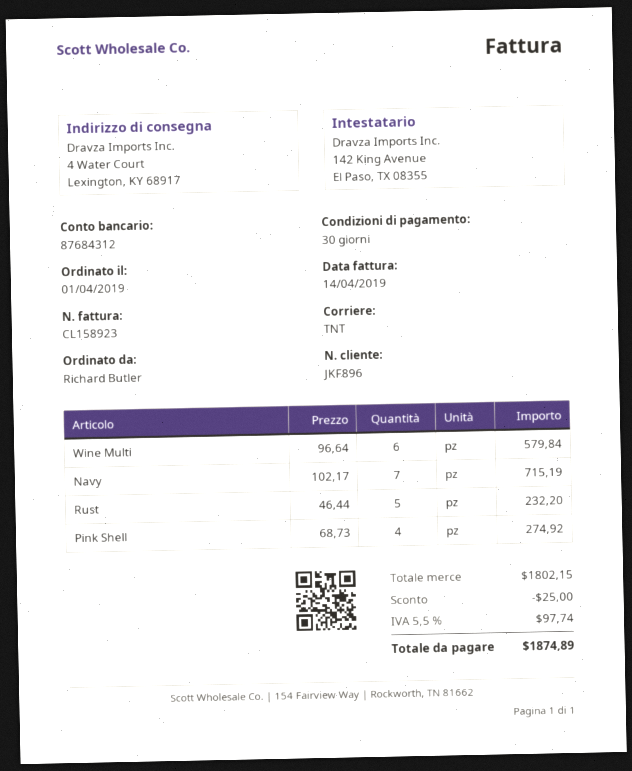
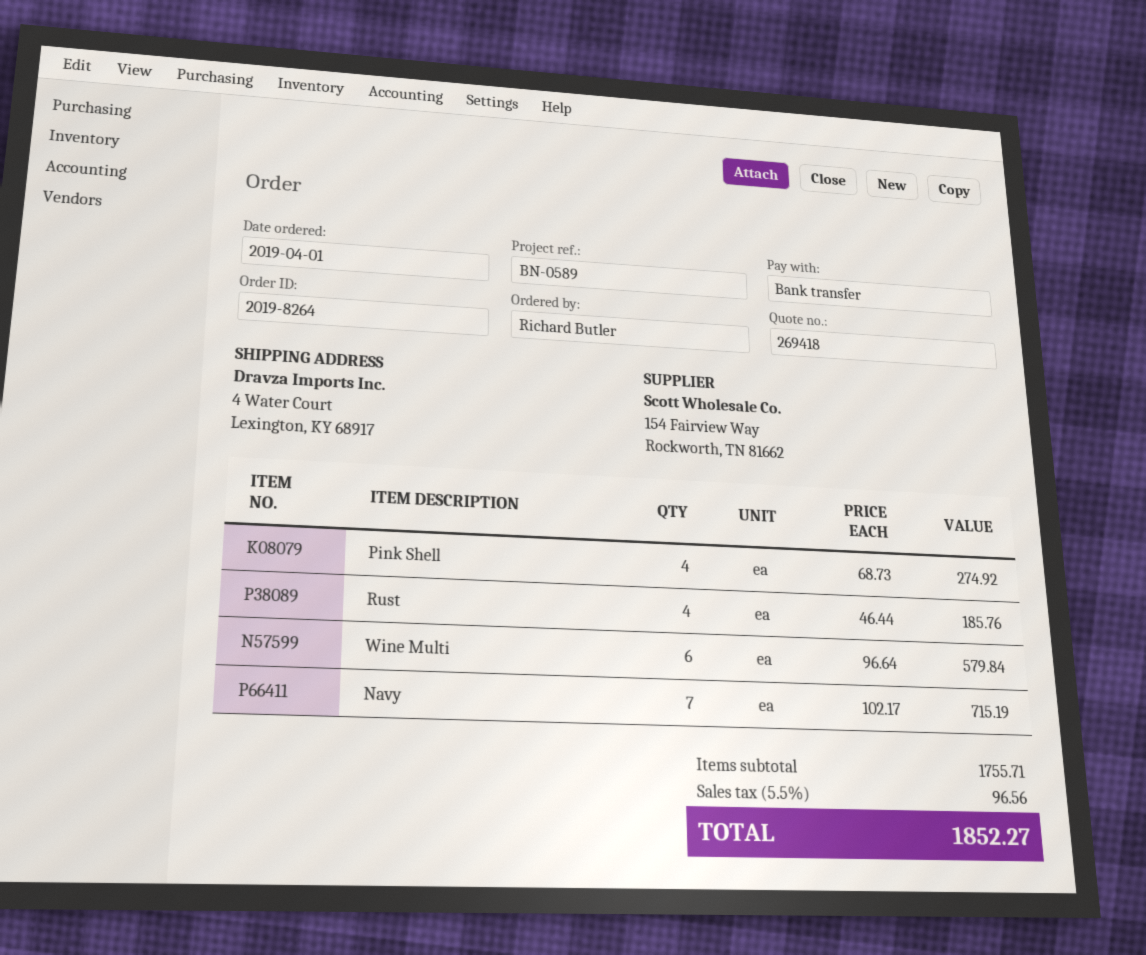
Rust: 5 x 46.44 = 232.20 -> 4 x 46.44 = 185.76
subtotal: 1802.15 -> 1755.71
discount: 25.00 -> none
tax: 5.5% = 97.74 -> 5.5% = 96.56
total: 1874.89 -> 1852.27

